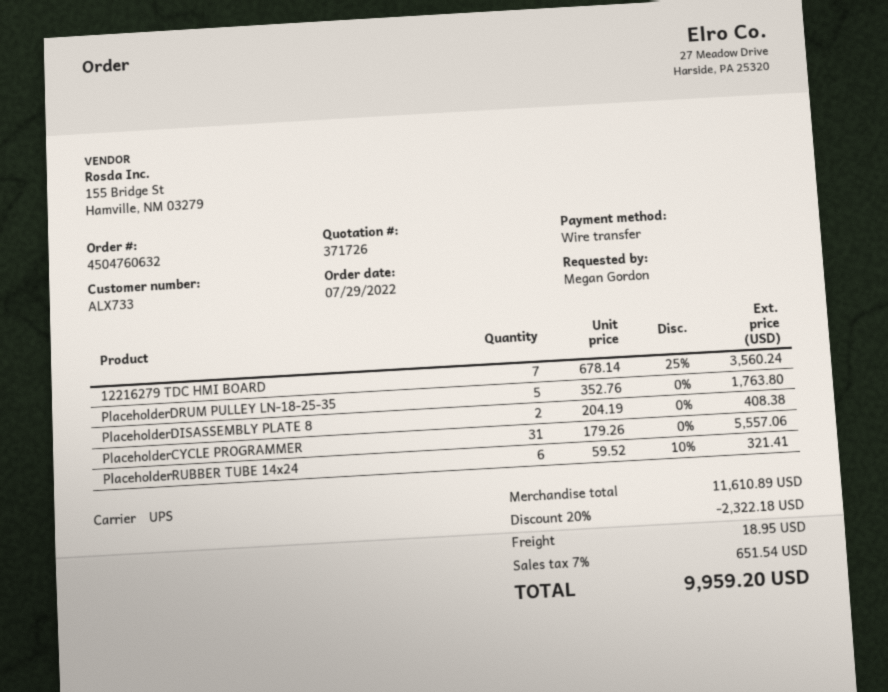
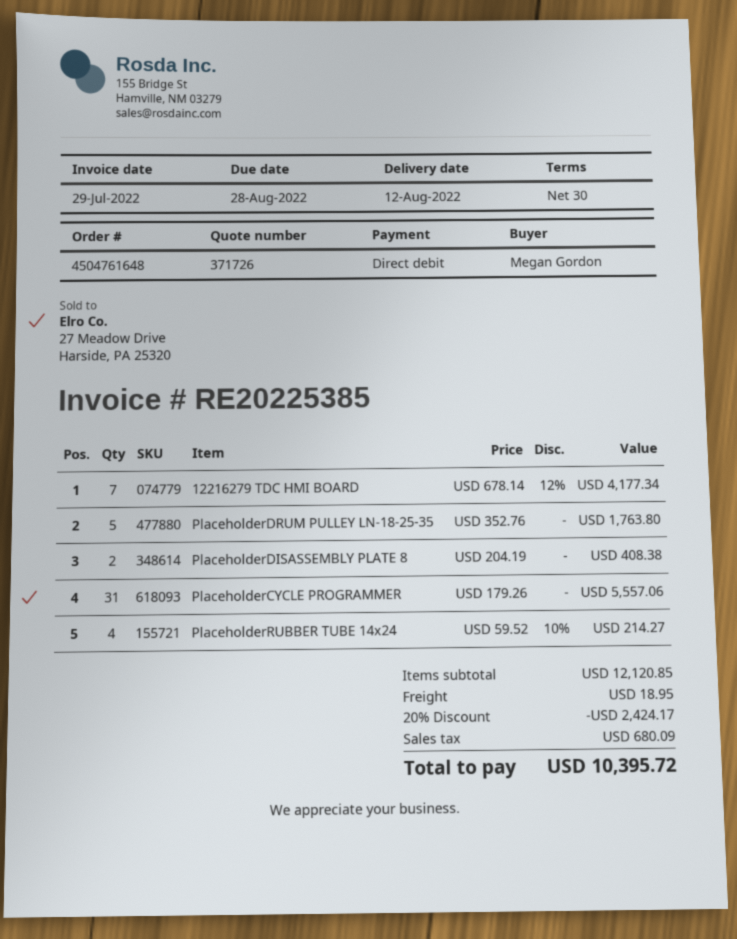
order number: 4504760632 -> 4504761648
payment method: bank transfer -> direct debit
12216279 TDC HMI BOARD: 7 x 678.14 - 25% = 3560.24 -> 7 x 678.14 - 12% = 4177.34
PlaceholderRUBBER TUBE 14x24: 6 x 59.52 - 10% = 321.41 -> 4 x 59.52 - 10% = 214.27
subtotal: 11610.89 -> 12120.85
discount: 20% = 2322.18 -> 20% = 2424.17
tax: 651.54 -> 680.09
total: 9959.20 -> 10395.72

